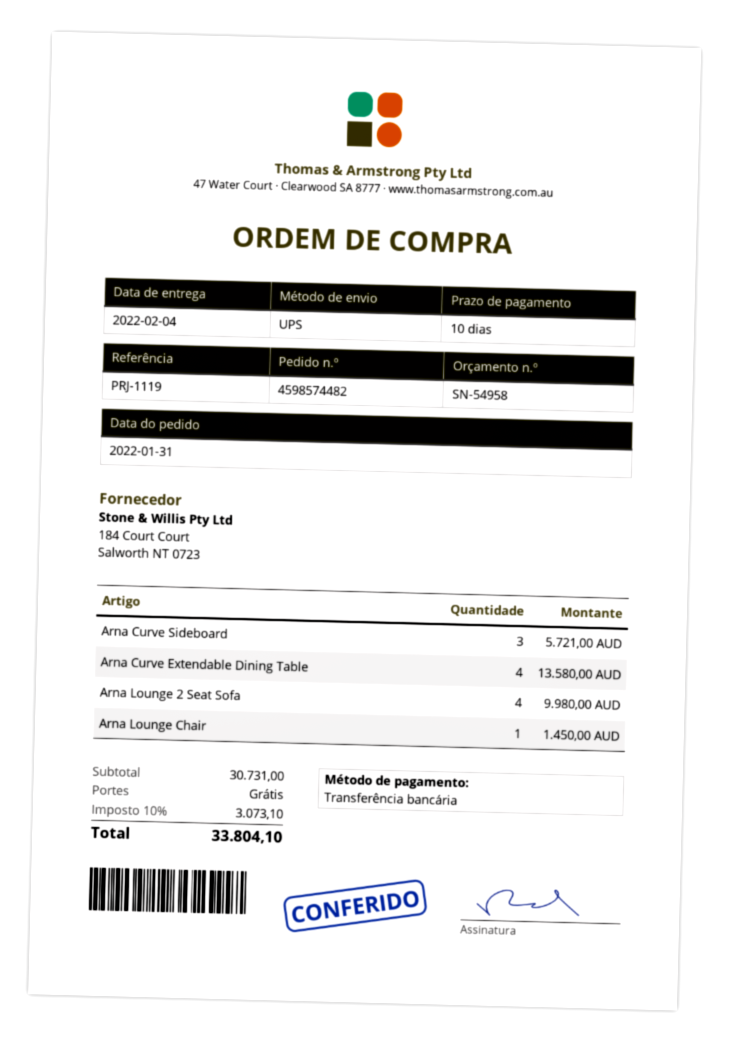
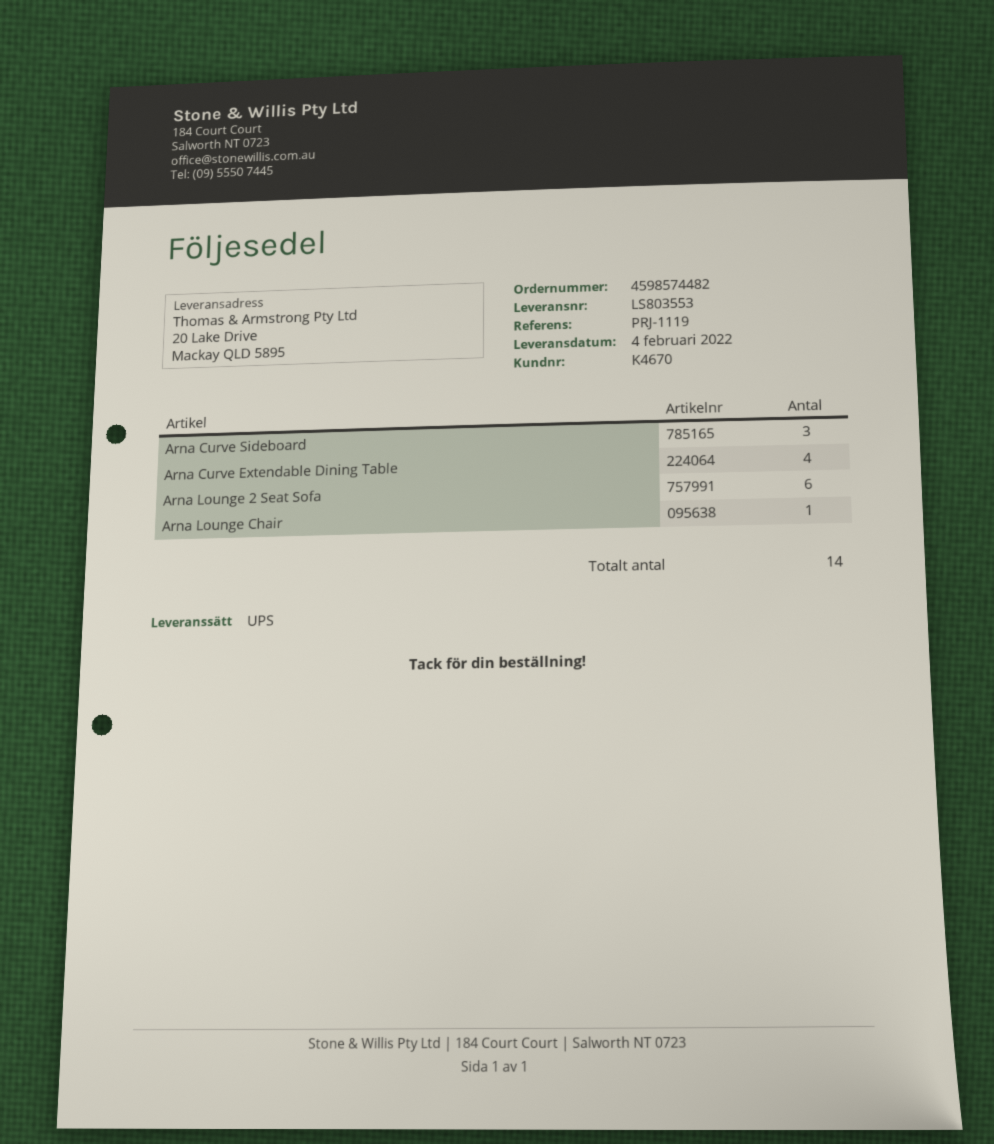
Arna Lounge 2 Seat Sofa: 4 -> 6

